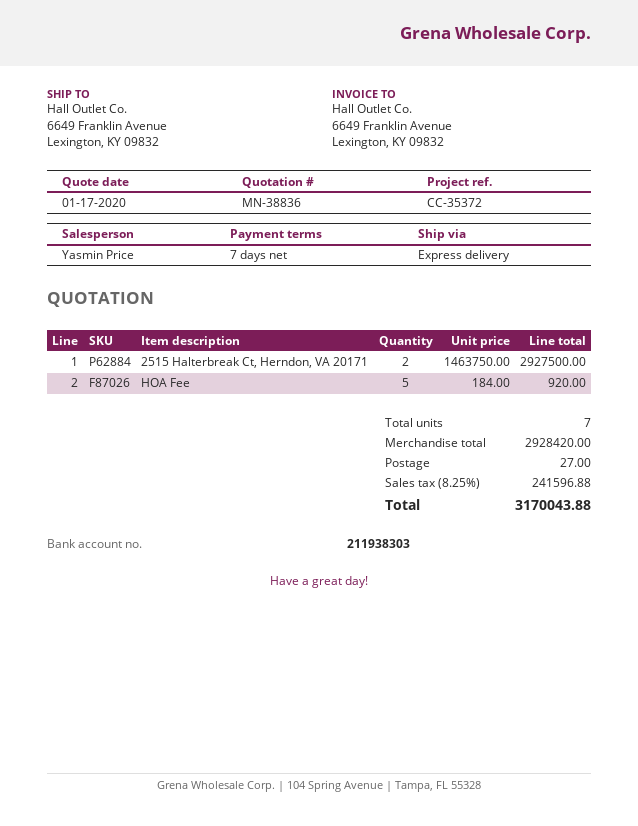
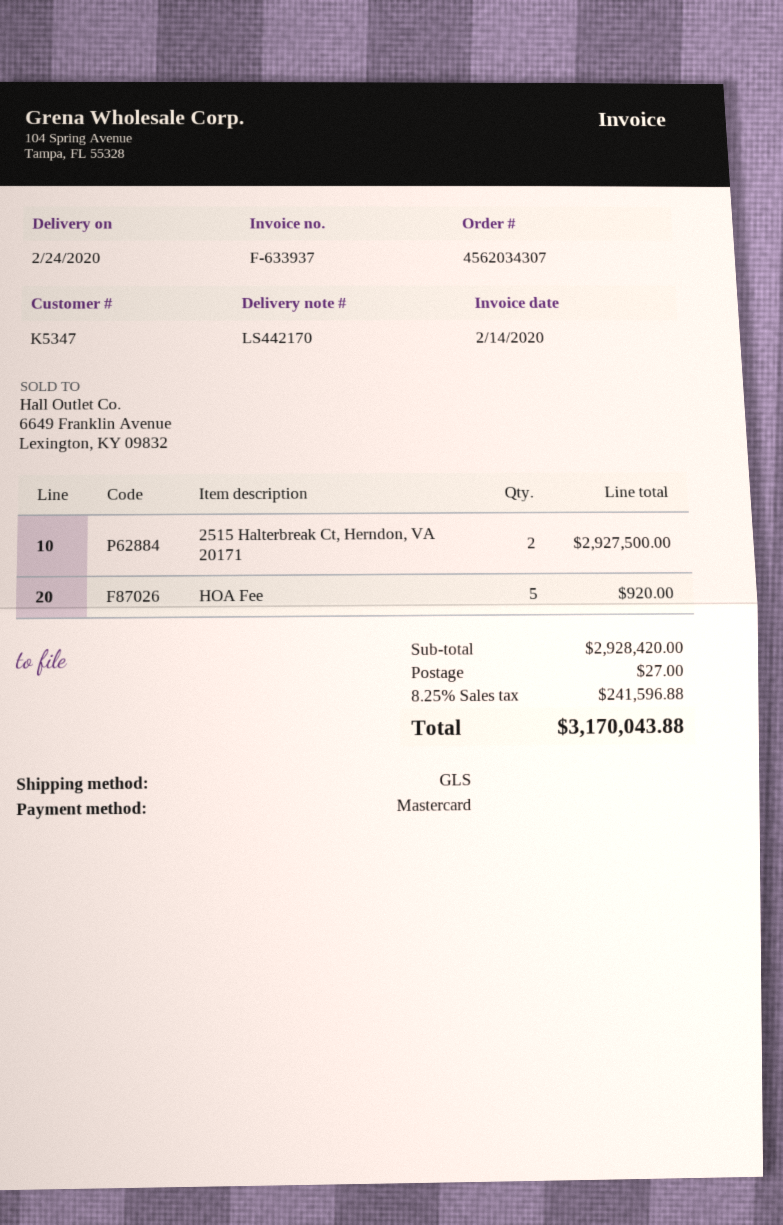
shipping method: express -> GLS

